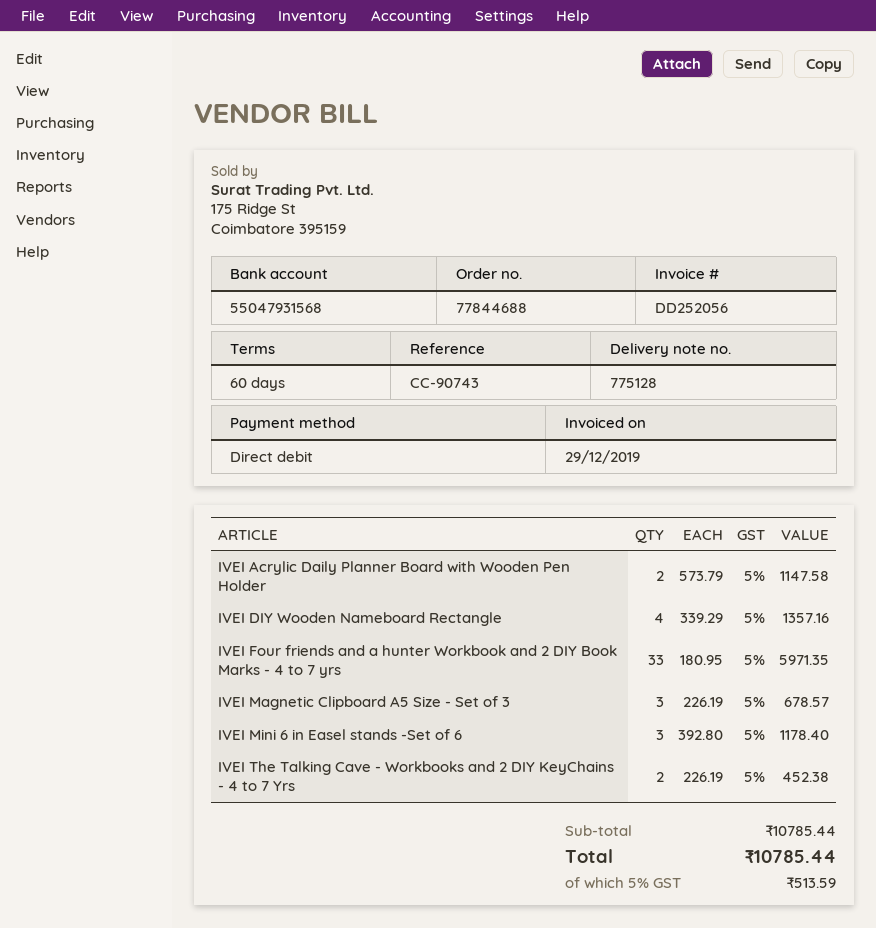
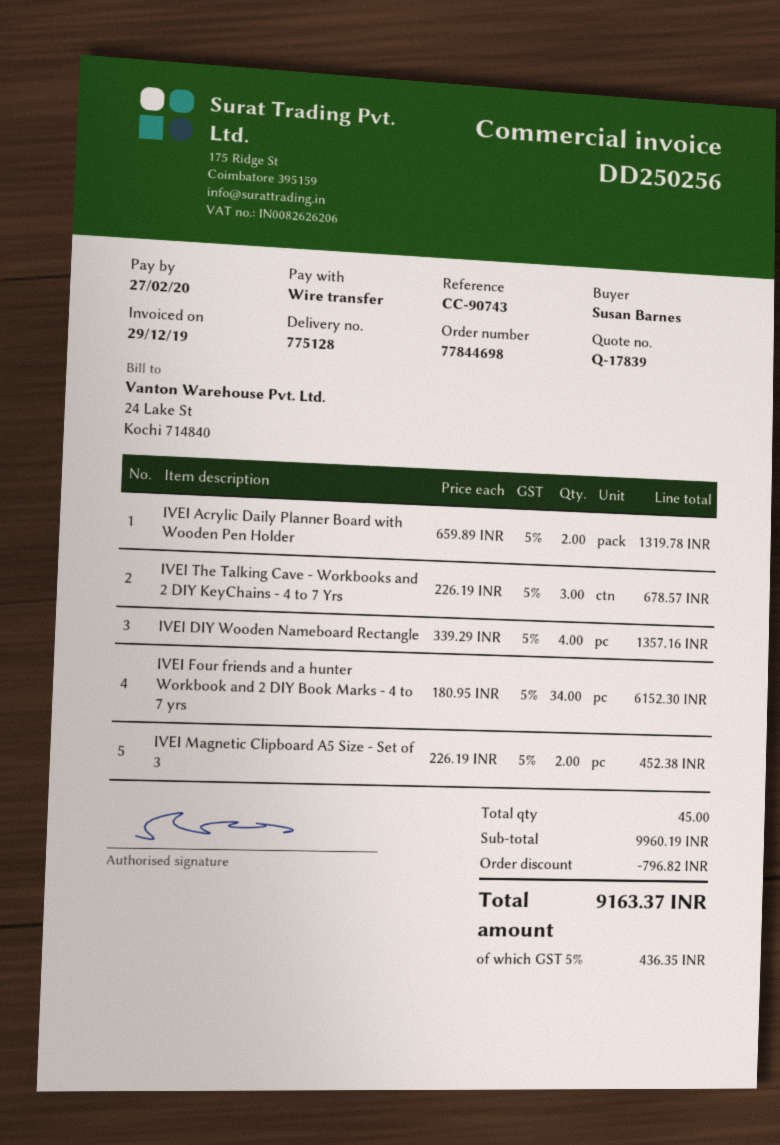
order number: 77844688 -> 77844698
invoice number: DD252056 -> DD250256
payment method: direct debit -> bank transfer
IVEI Acrylic Daily Planner Board with Wooden Pen Holder: 2 x 573.79 = 1147.58 -> 2 x 659.89 = 1319.78
IVEI Four friends and a hunter Workbook and 2 DIY Book Marks - 4 to 7 yrs: 33 x 180.95 = 5971.35 -> 34 x 180.95 = 6152.30
IVEI Magnetic Clipboard A5 Size - Set of 3: 3 x 226.19 = 678.57 -> 2 x 226.19 = 452.38
IVEI Mini 6 in Easel stands -Set of 6: 3 x 392.80 = 1178.40 -> none
IVEI The Talking Cave - Workbooks and 2 DIY KeyChains - 4 to 7 Yrs: 2 x 226.19 = 452.38 -> 3 x 226.19 = 678.57
subtotal: 10785.44 -> 9960.19
discount: none -> 796.82
tax: 5% = 513.59 -> 5% = 436.35
total: 10785.44 -> 9163.37

